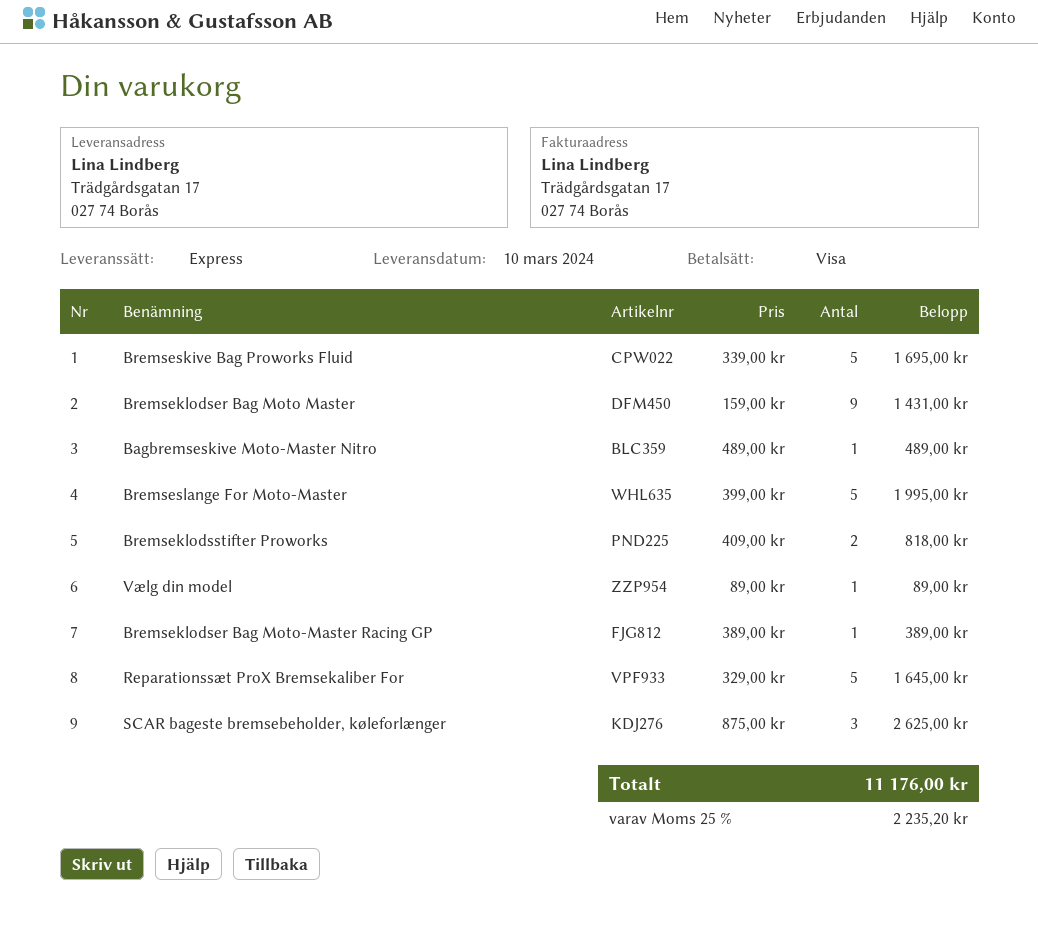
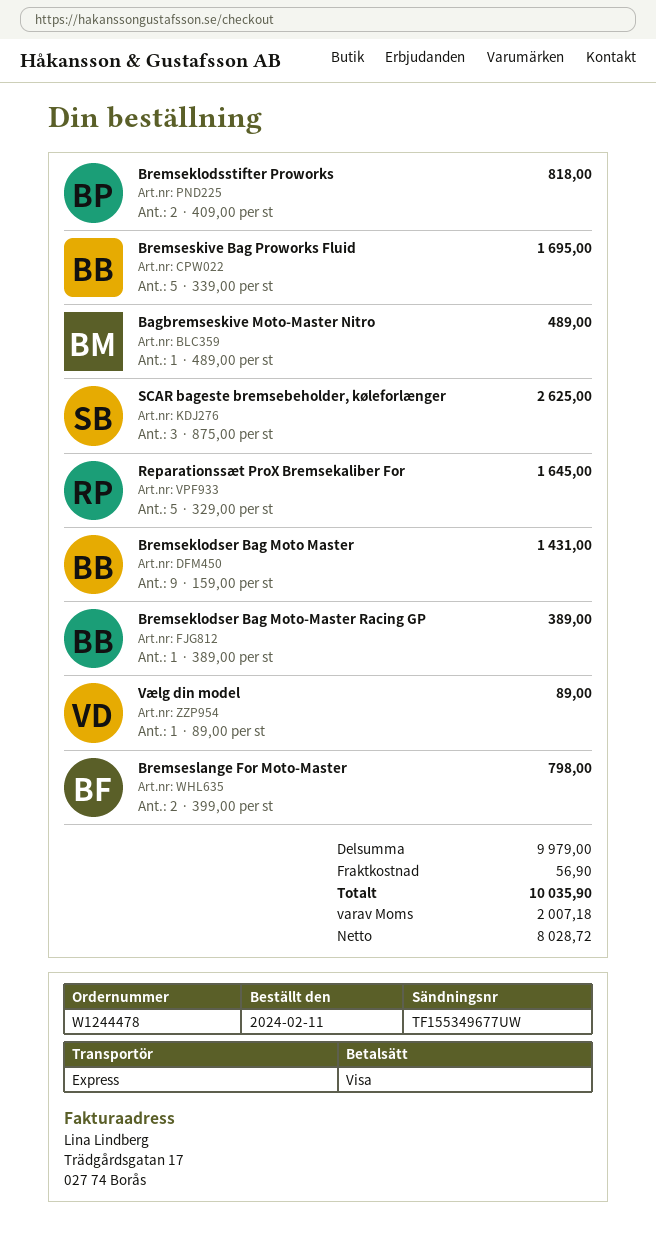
Bremseslange For Moto-Master: 5 x 399.00 = 1995.00 -> 2 x 399.00 = 798.00
shipping: none -> 56.90
tax: 2235.20 -> 2007.18
total: 11176.00 -> 10035.90

